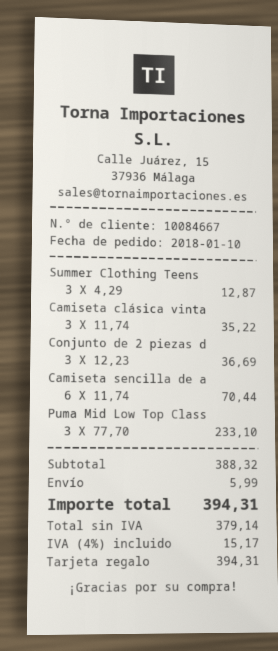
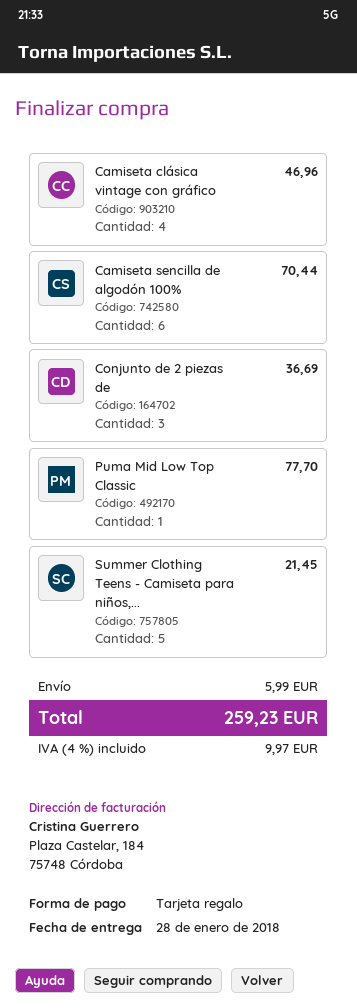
Summer Clothing Teens: 3 for 12.87 -> 5 for 21.45
Camiseta clásica vinta: 3 for 35.22 -> 4 for 46.96
Puma Mid Low Top Class: 3 for 233.10 -> 1 for 77.70
tax: 4% = 15.17 -> 4% = 9.97
total: 394.31 -> 259.23

